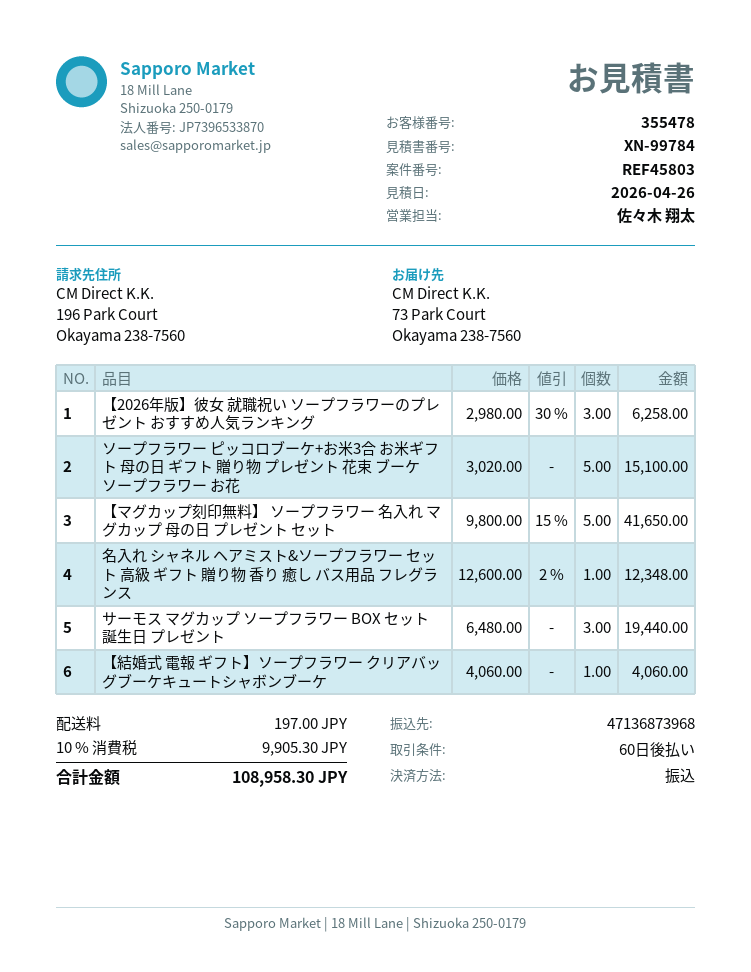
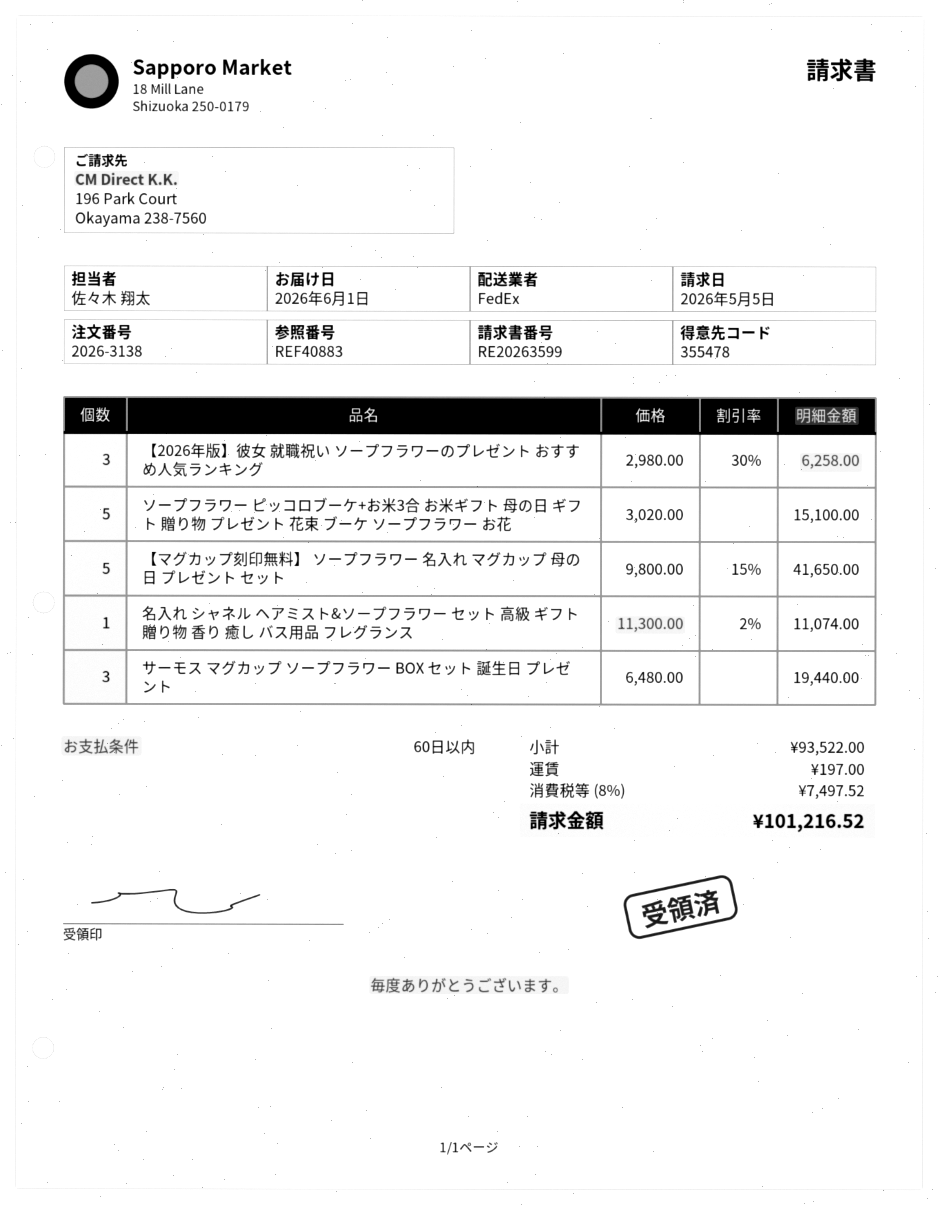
reference: REF45803 -> REF40883
名入れ シャネル ヘアミスト&ソープフラワー セット 高級 ギフト 贈り物 香り 癒し バス用品 フレグランス: 1 x 12600.00 - 2% = 12348.00 -> 1 x 11300.00 - 2% = 11074.00
【結婚式 電報 ギフト】ソープフラワー クリアバッグブーケキュートシャボンブーケ: 1 x 4060.00 = 4060.00 -> none
tax: 10% = 9905.30 -> 8% = 7497.52
total: 108958.30 -> 101216.52

